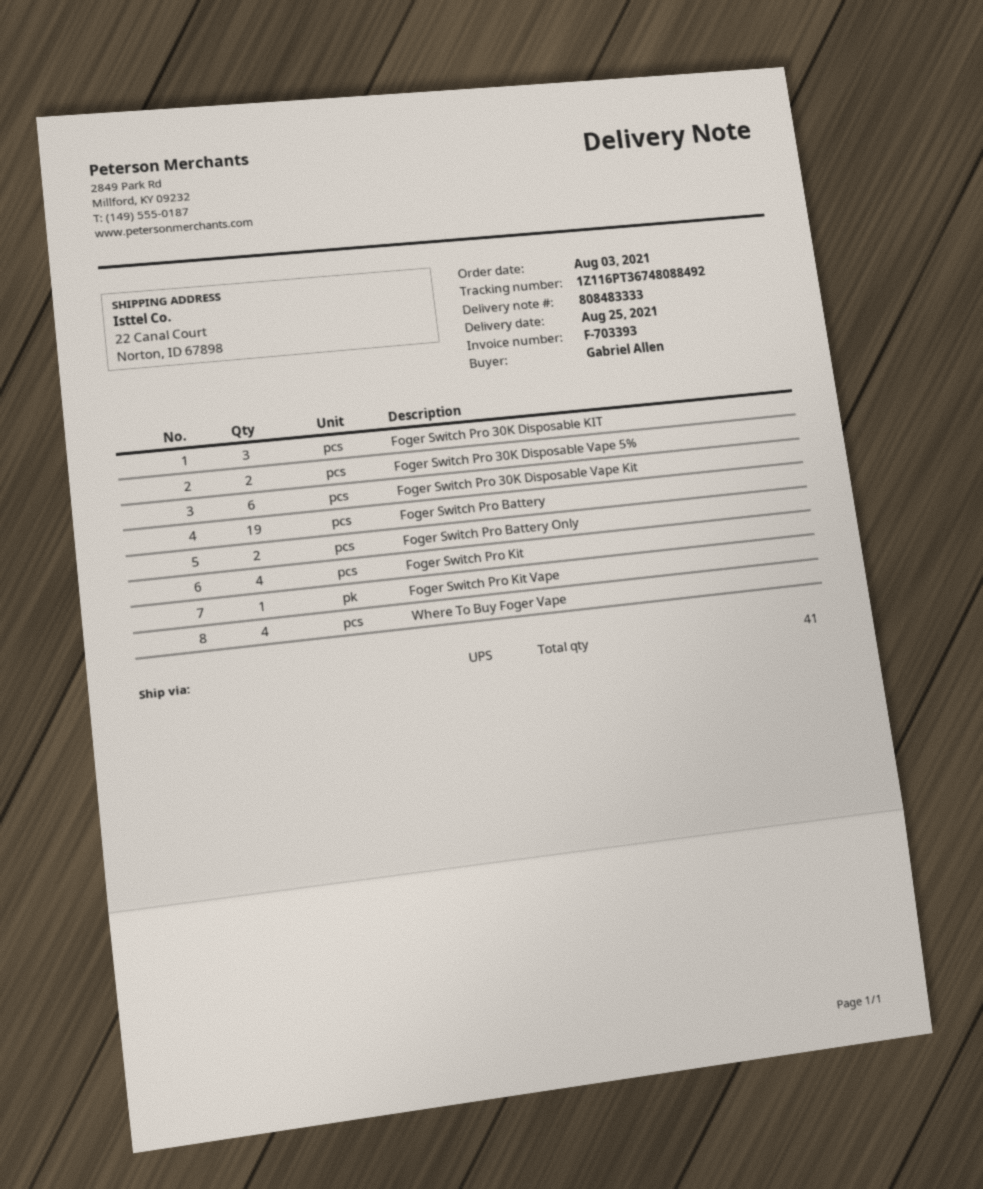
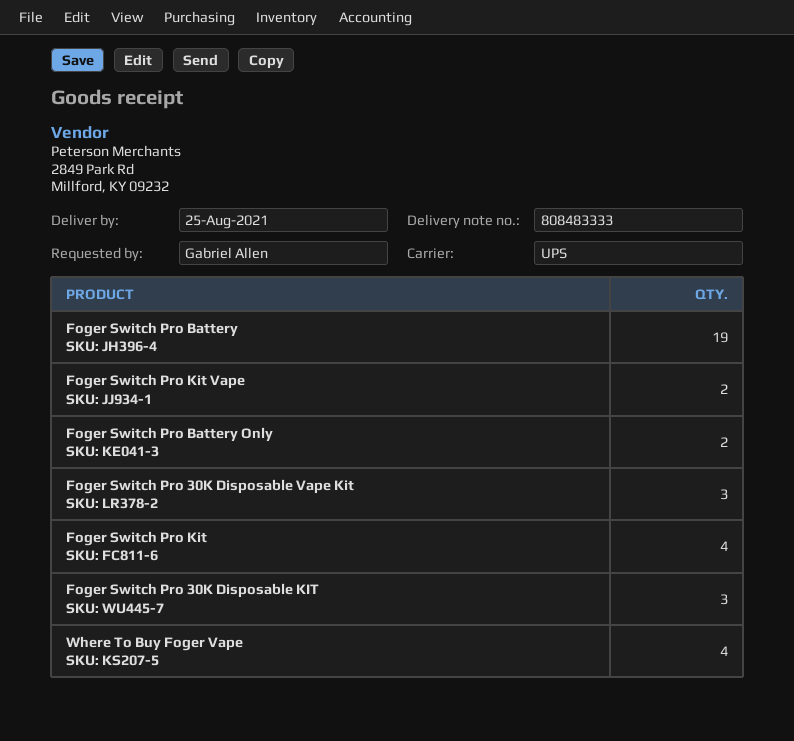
Foger Switch Pro 30K Disposable Vape 5%: 2 -> none
Foger Switch Pro 30K Disposable Vape Kit: 6 -> 3
Foger Switch Pro Kit Vape: 1 -> 2

